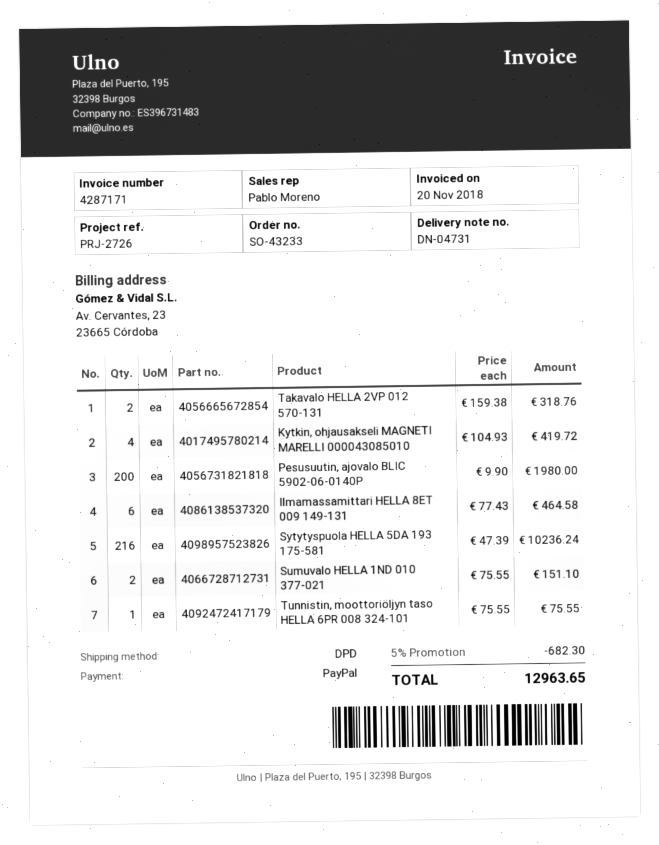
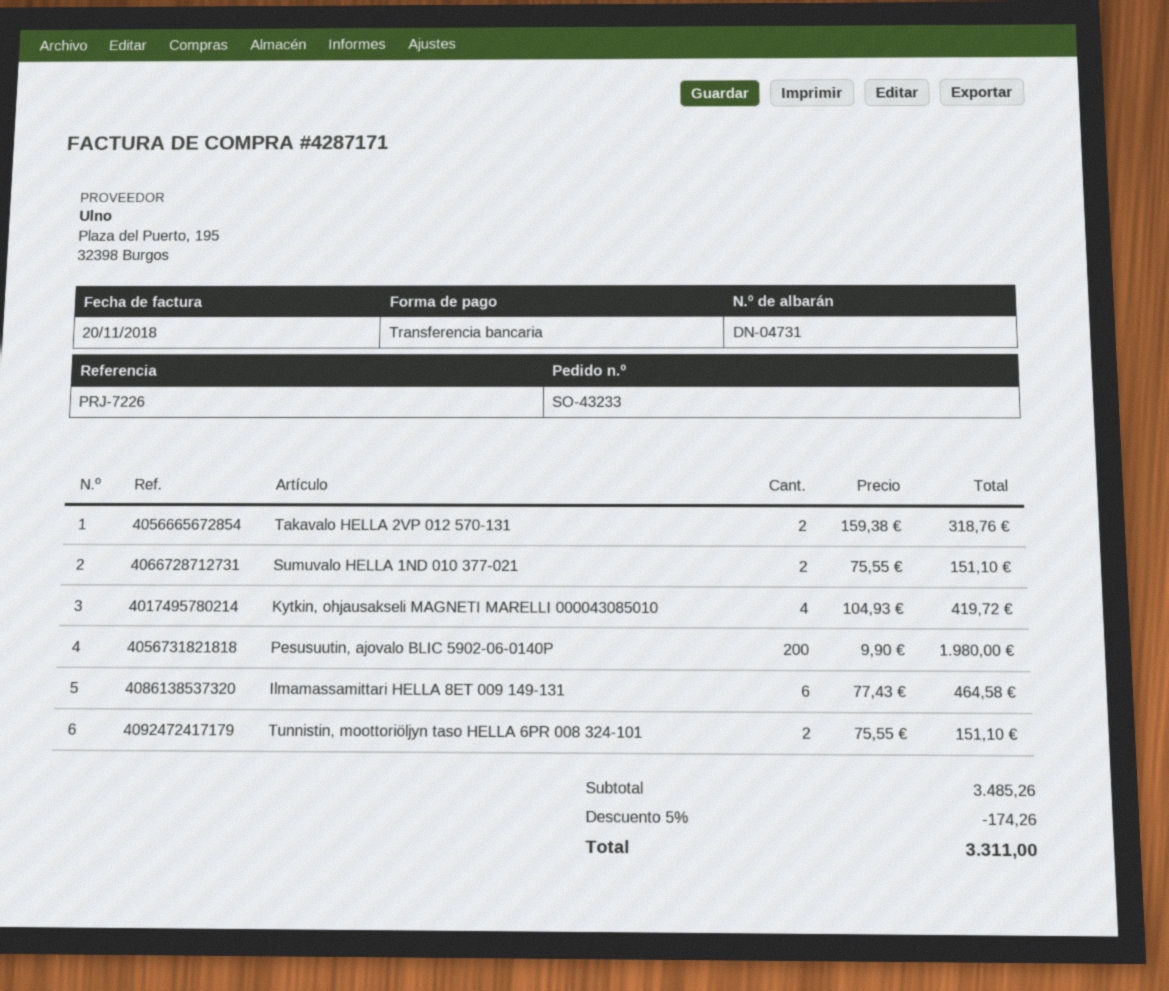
reference: PRJ-2726 -> PRJ-7226
payment method: PayPal -> bank transfer
Sytytyspuola HELLA 5DA 193 175-581: 216 x 47.39 = 10236.24 -> none
Tunnistin, moottoriöljyn taso HELLA 6PR 008 324-101: 1 x 75.55 = 75.55 -> 2 x 75.55 = 151.10
discount: 5% = 682.30 -> 5% = 174.26
total: 12963.65 -> 3311.00

